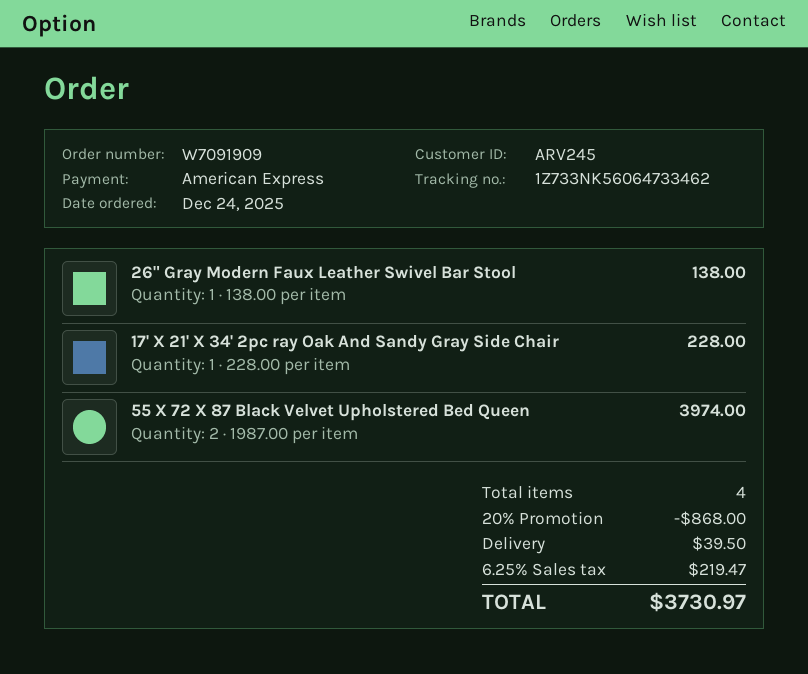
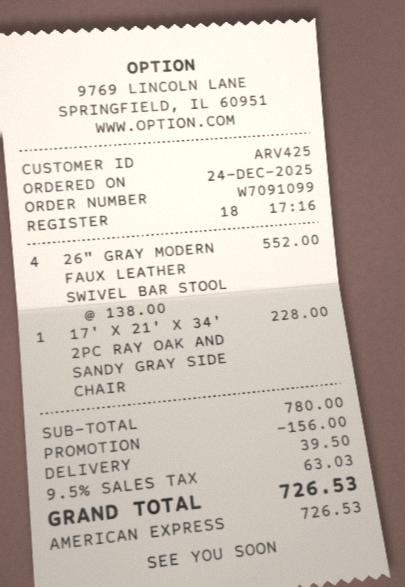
order number: W7091909 -> W7091099
customer number: ARV245 -> ARV425
26" Gray Modern Faux Leather Swivel Bar Stool: 1 x 138.00 = 138.00 -> 4 x 138.00 = 552.00
55 X 72 X 87 Black Velvet Upholstered Bed Queen: 2 x 1987.00 = 3974.00 -> none
discount: 868.00 -> 156.00
tax: 6.25% = 219.47 -> 9.5% = 63.03
total: 3730.97 -> 726.53

